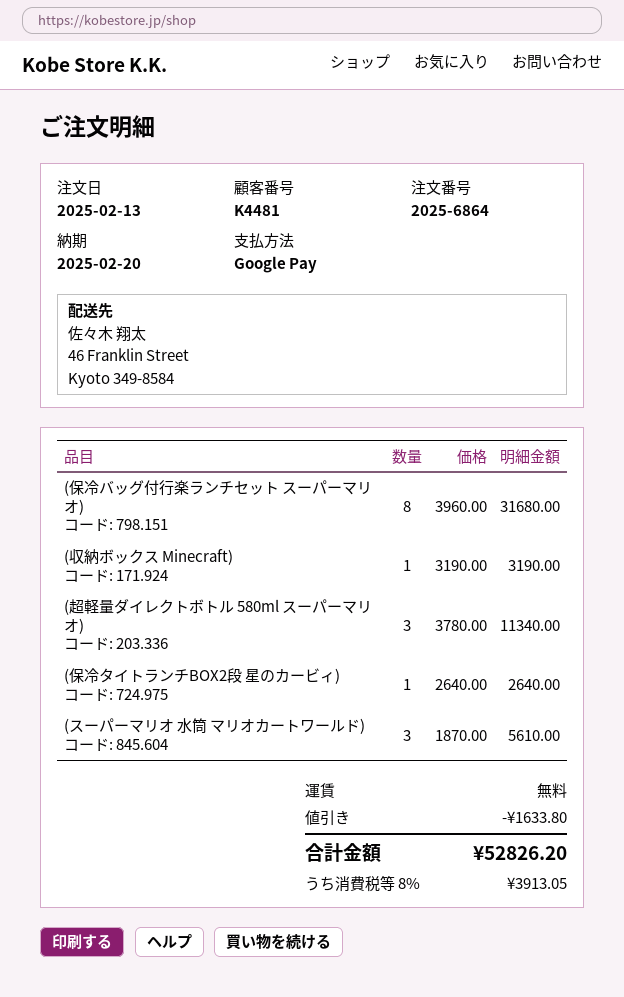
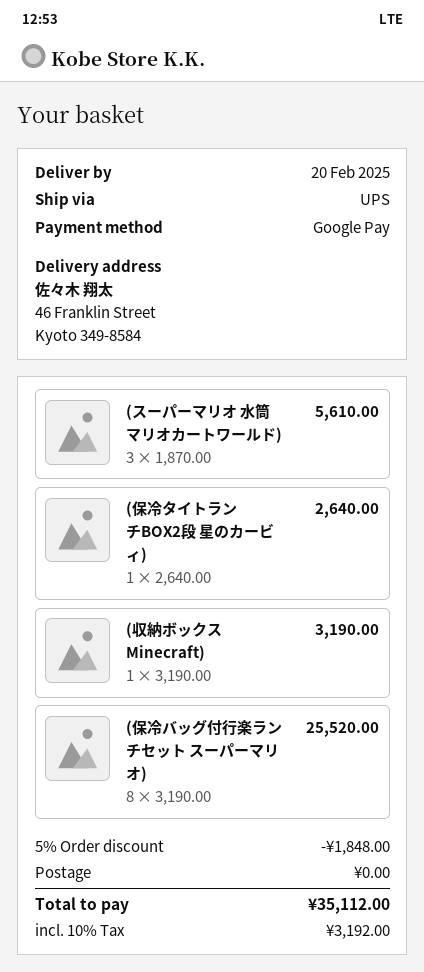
(保冷バッグ付行楽ランチセット スーパーマリオ): 8 x 3960.00 = 31680.00 -> 8 x 3190.00 = 25520.00
(超軽量ダイレクトボトル 580ml スーパーマリオ): 3 x 3780.00 = 11340.00 -> none
discount: 1633.80 -> 1848.00
tax: 8% = 3913.05 -> 10% = 3192.00
total: 52826.20 -> 35112.00

